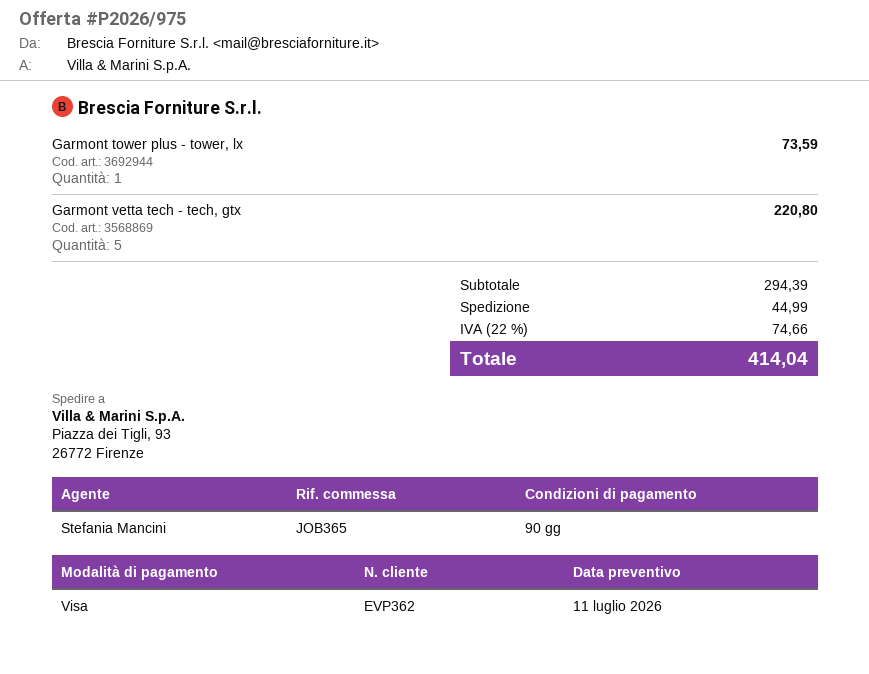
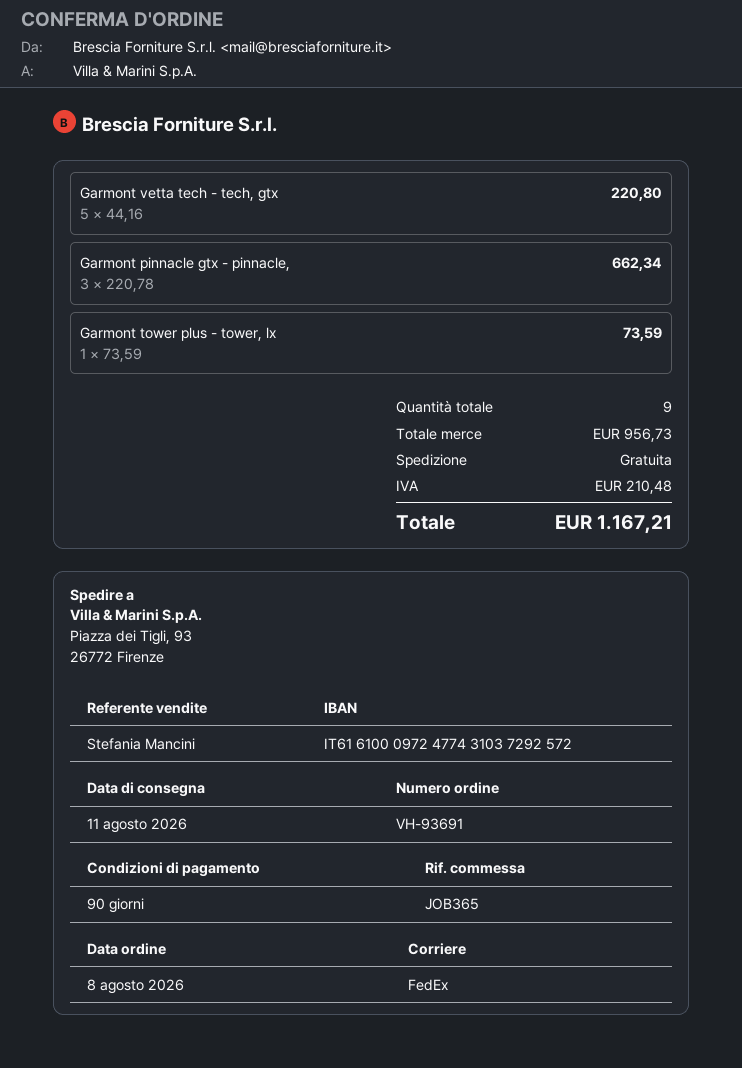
Garmont pinnacle gtx - pinnacle,: none -> 3 for 662.34
subtotal: 294.39 -> 956.73
shipping: 44.99 -> 0.00
tax: 74.66 -> 210.48
total: 414.04 -> 1167.21

